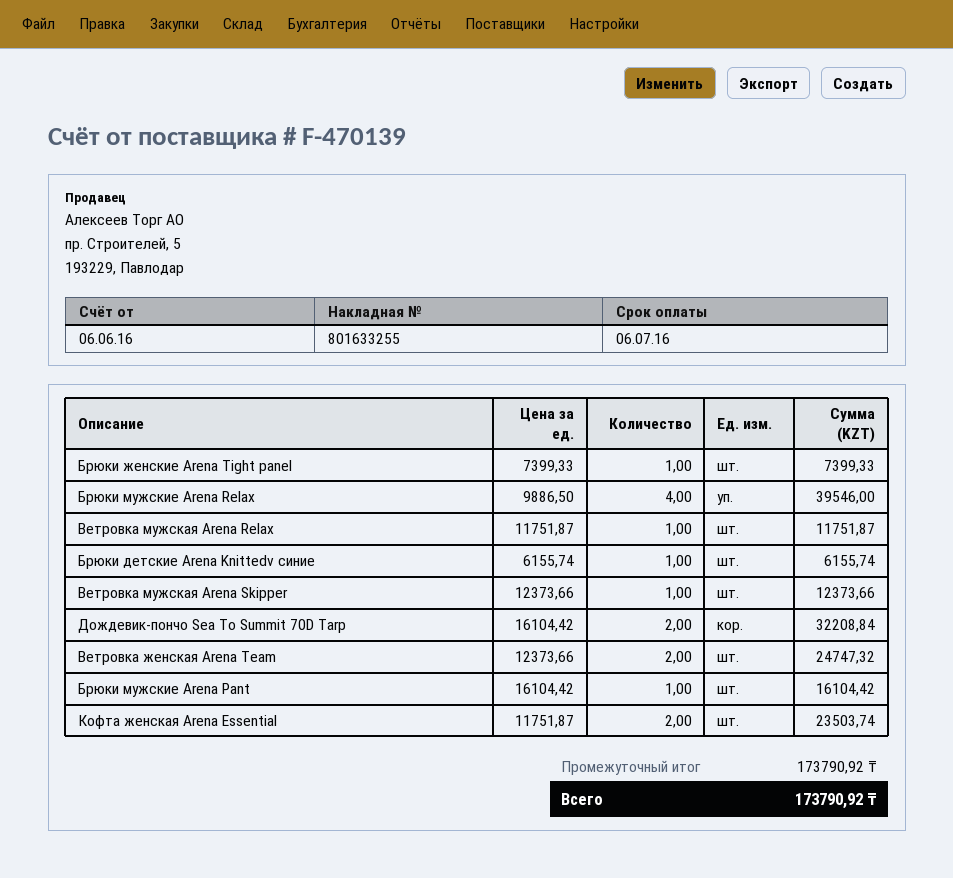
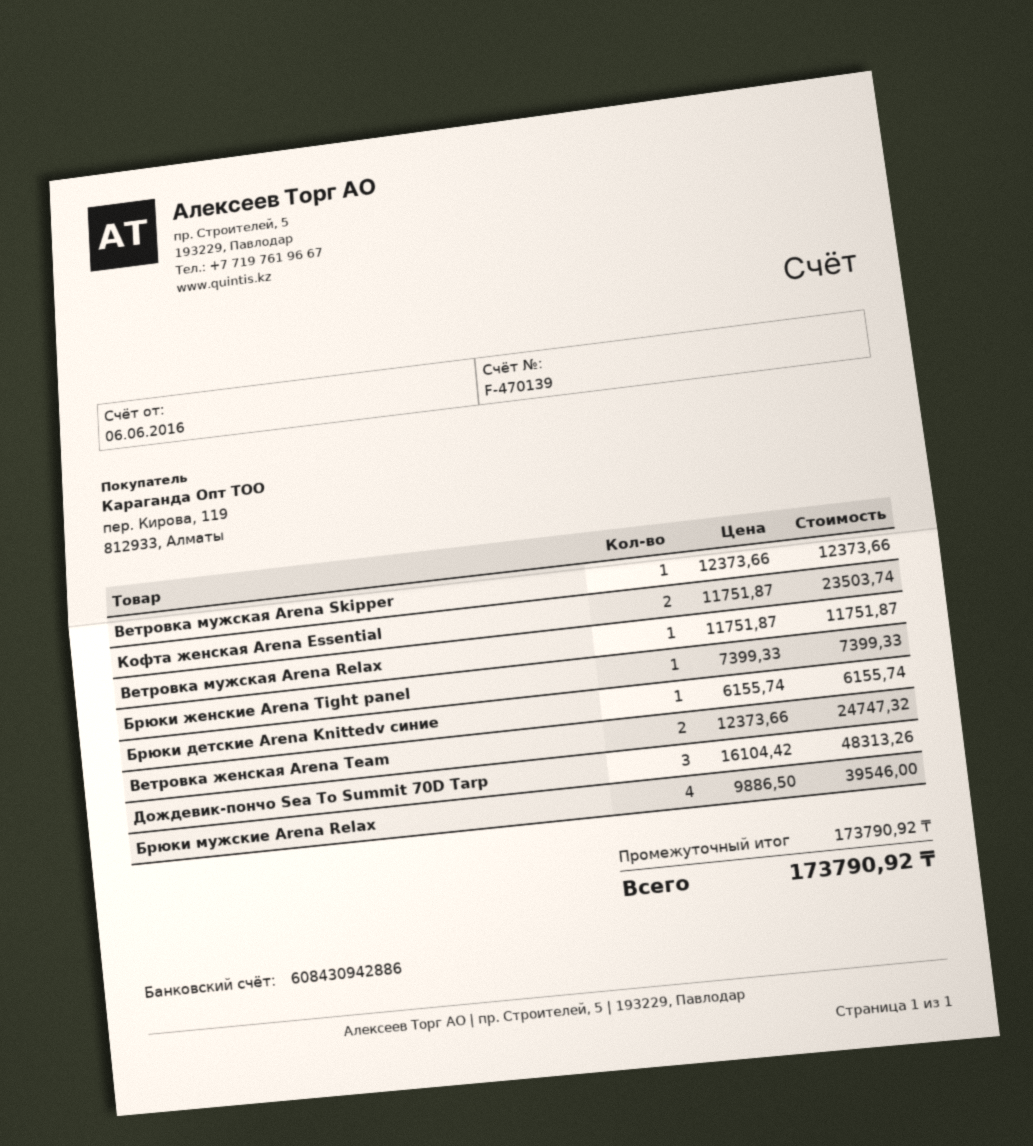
Дождевик-пончо Sea To Summit 70D Tarp: 2 x 16104.42 = 32208.84 -> 3 x 16104.42 = 48313.26
Брюки мужские Arena Pant: 1 x 16104.42 = 16104.42 -> none

